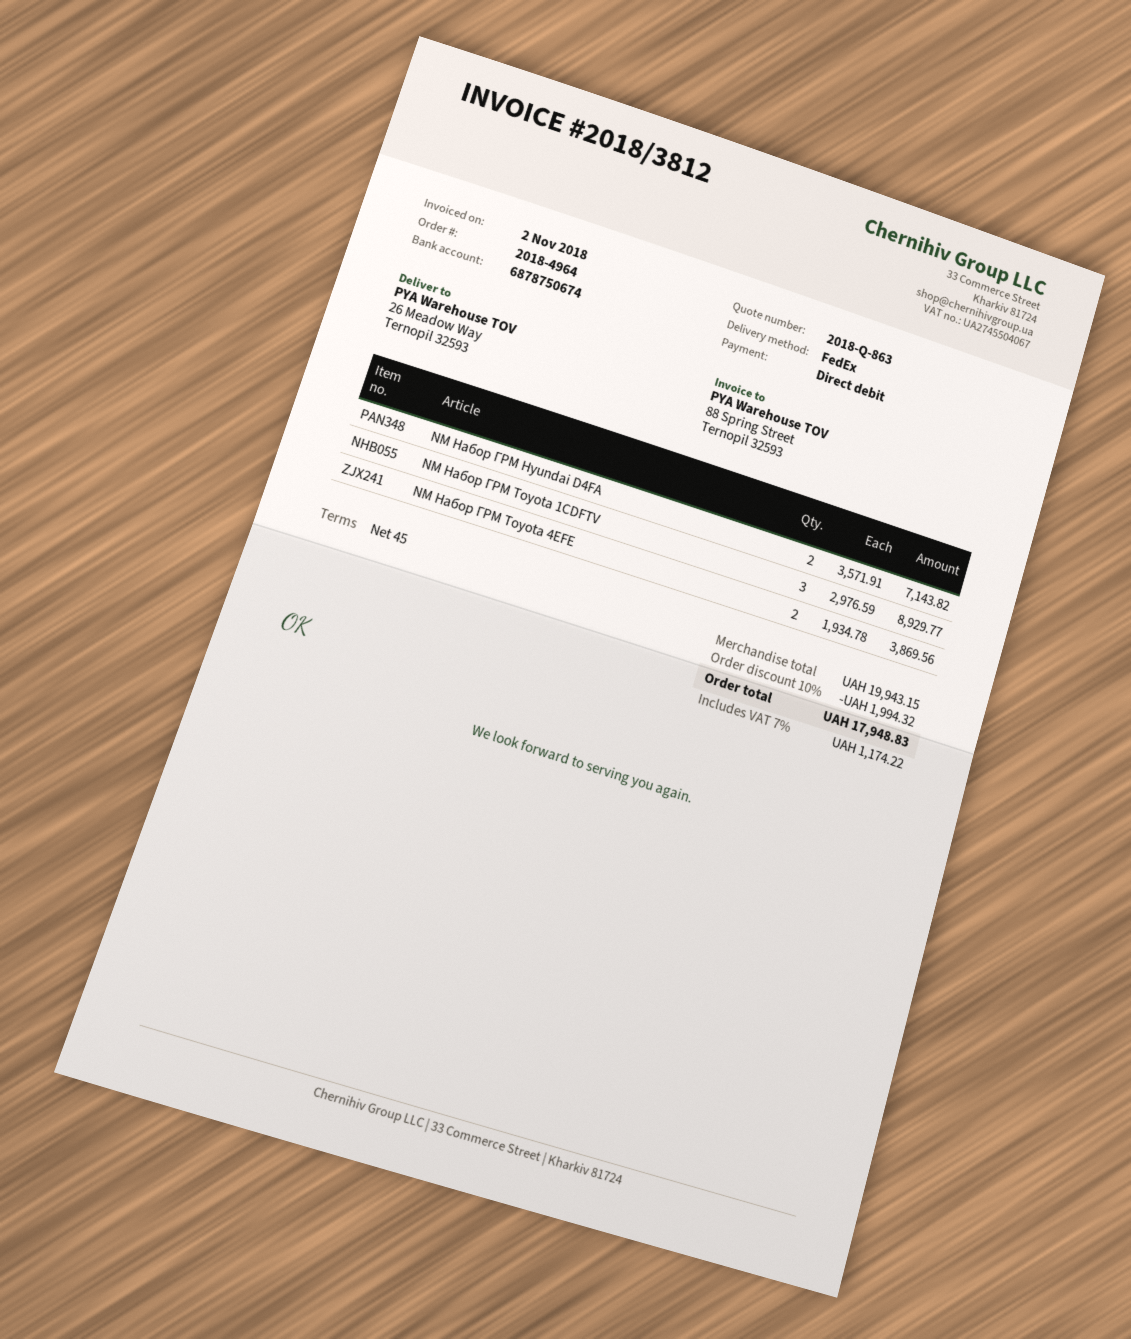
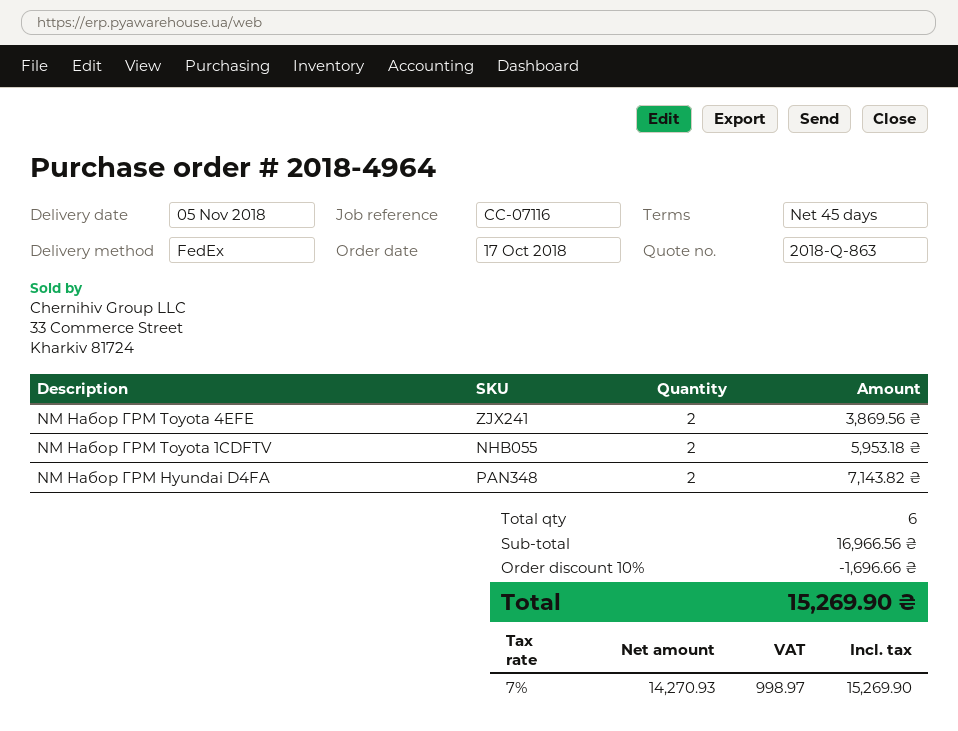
NM Набор ГРМ Toyota 1CDFTV: 3 for 8929.77 -> 2 for 5953.18
subtotal: 19943.15 -> 16966.56
discount: 10% = 1994.32 -> 10% = 1696.66
tax: 7% = 1174.22 -> 7% = 998.97
total: 17948.83 -> 15269.90

